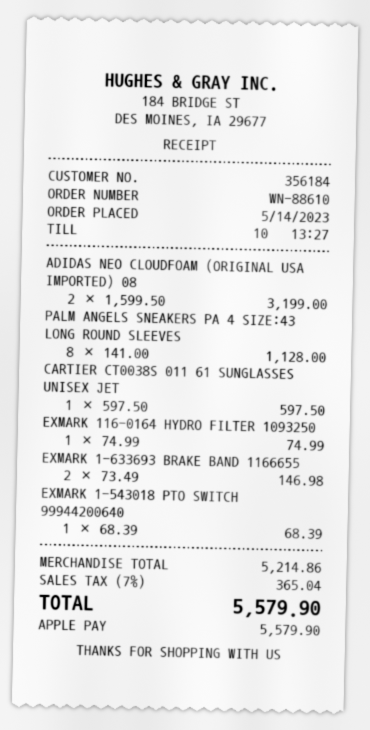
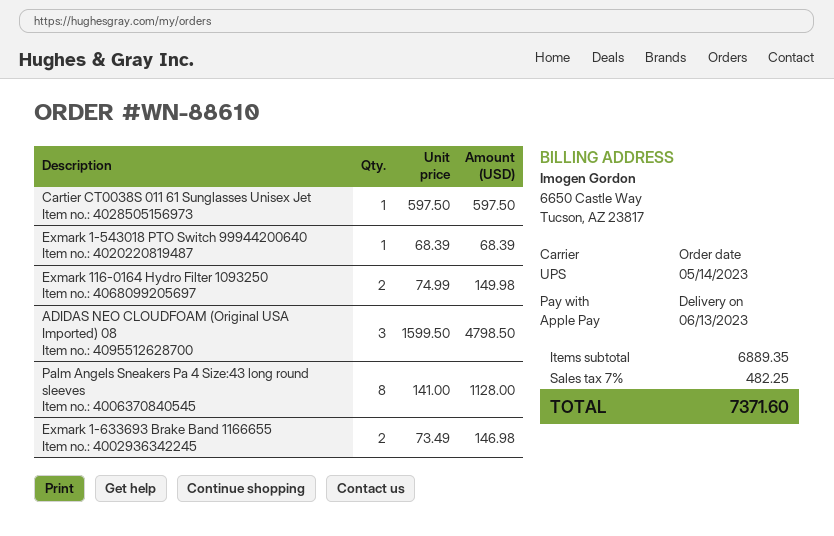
ADIDAS NEO CLOUDFOAM (ORIGINAL USA IMPORTED) 08: 2 x 1599.50 = 3199.00 -> 3 x 1599.50 = 4798.50
EXMARK 116-0164 HYDRO FILTER 1093250: 1 x 74.99 = 74.99 -> 2 x 74.99 = 149.98
subtotal: 5214.86 -> 6889.35
tax: 7% = 365.04 -> 7% = 482.25
total: 5579.90 -> 7371.60

